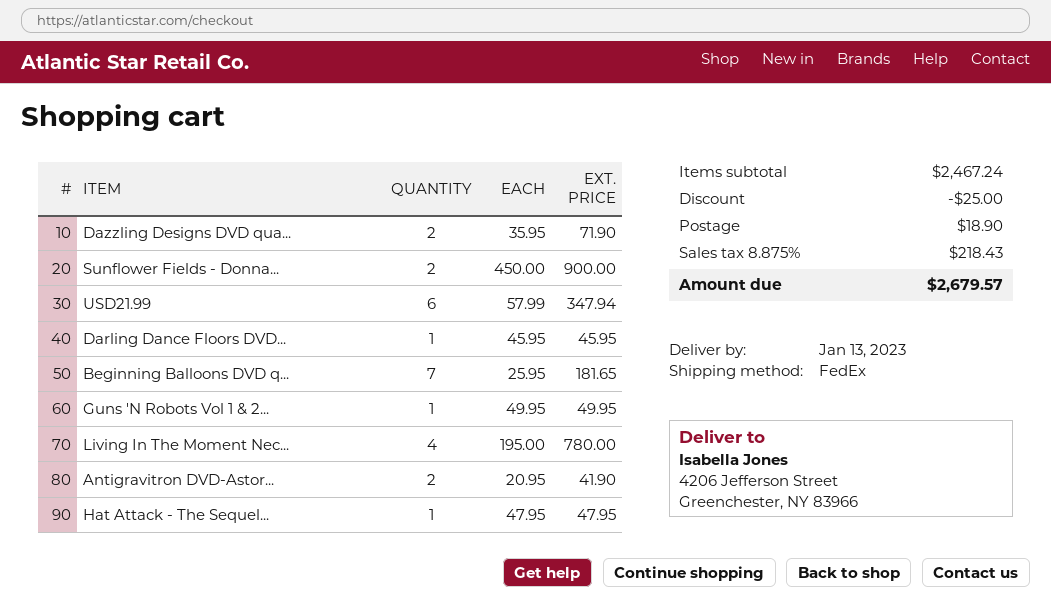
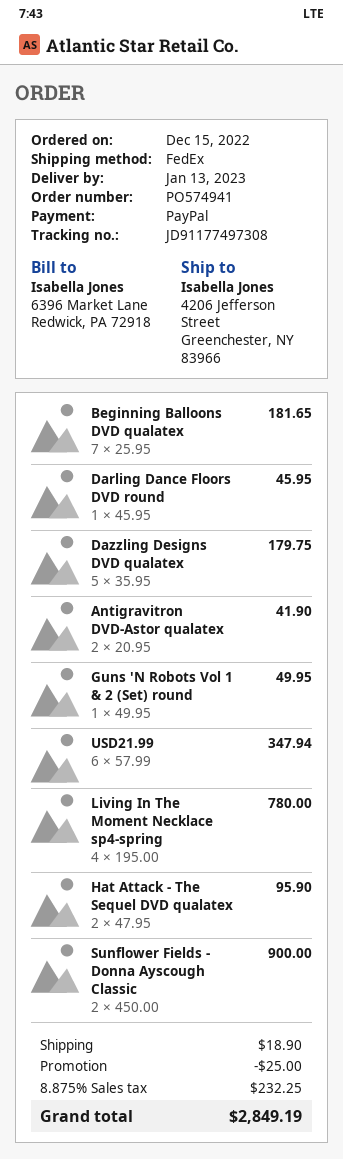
Dazzling Designs DVD qua...: 2 x 35.95 = 71.90 -> 5 x 35.95 = 179.75
Hat Attack - The Sequel...: 1 x 47.95 = 47.95 -> 2 x 47.95 = 95.90
tax: 8.875% = 218.43 -> 8.875% = 232.25
total: 2679.57 -> 2849.19

